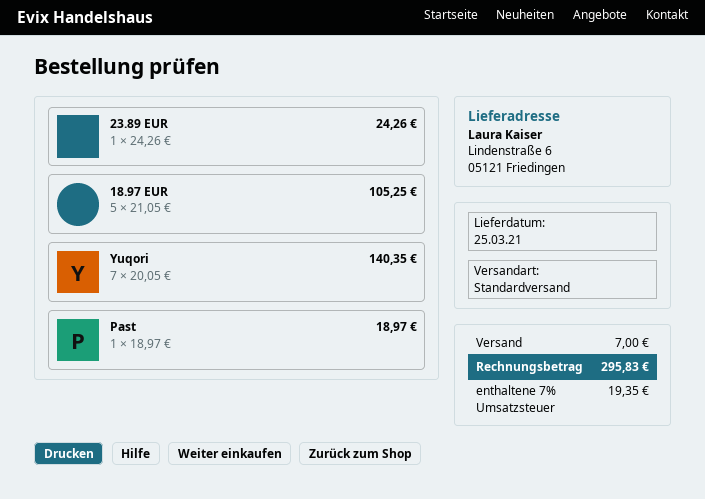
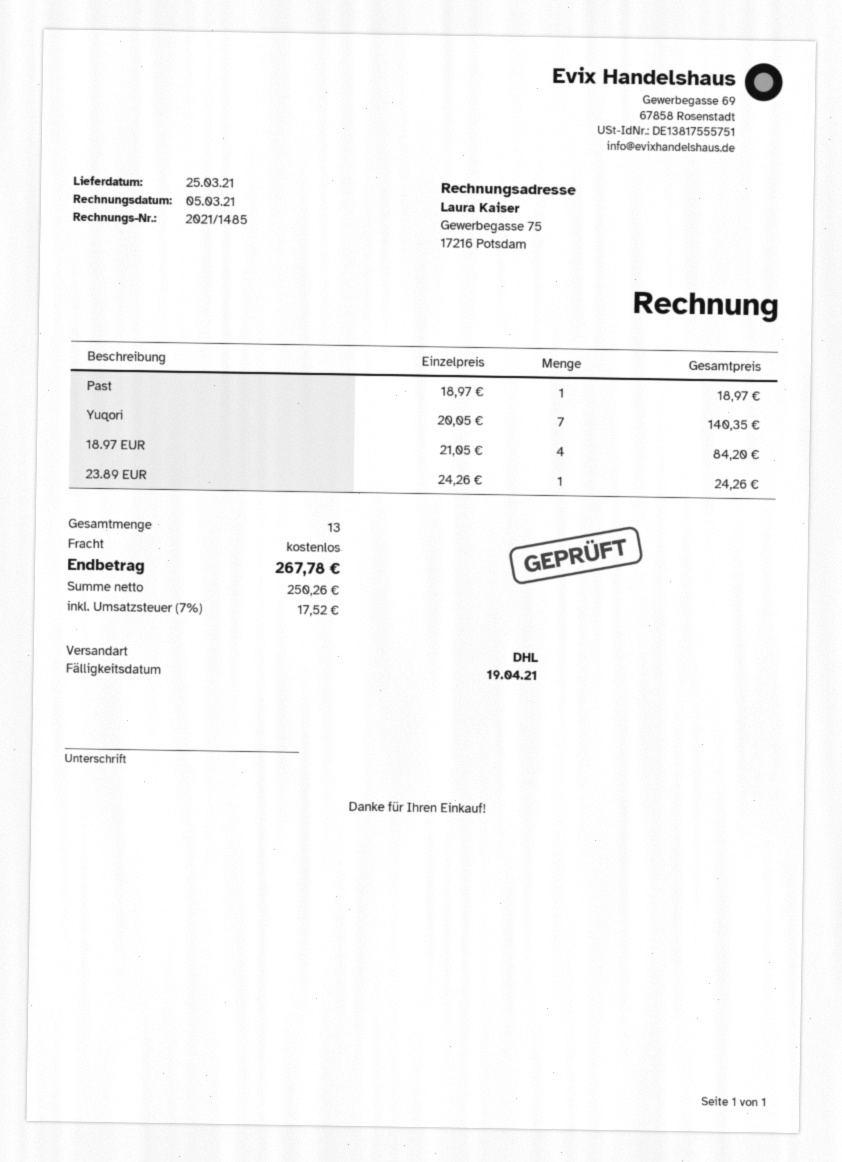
shipping method: standard -> DHL
18.97 EUR: 5 x 21.05 = 105.25 -> 4 x 21.05 = 84.20
shipping: 7.00 -> 0.00
tax: 7% = 19.35 -> 7% = 17.52
total: 295.83 -> 267.78

